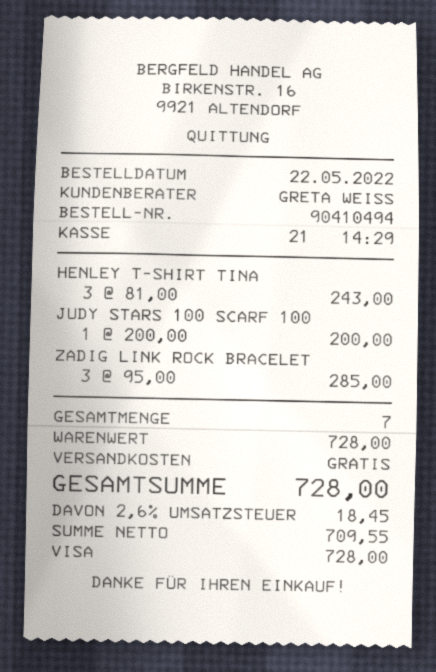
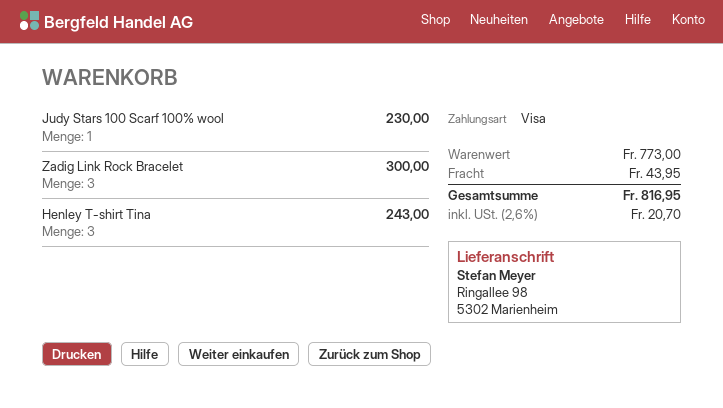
JUDY STARS 100 SCARF 100: 1 for 200.00 -> 1 for 230.00
ZADIG LINK ROCK BRACELET: 3 for 285.00 -> 3 for 300.00
subtotal: 728.00 -> 773.00
shipping: 0.00 -> 43.95
tax: 2.6% = 18.45 -> 2.6% = 20.70
total: 728.00 -> 816.95

